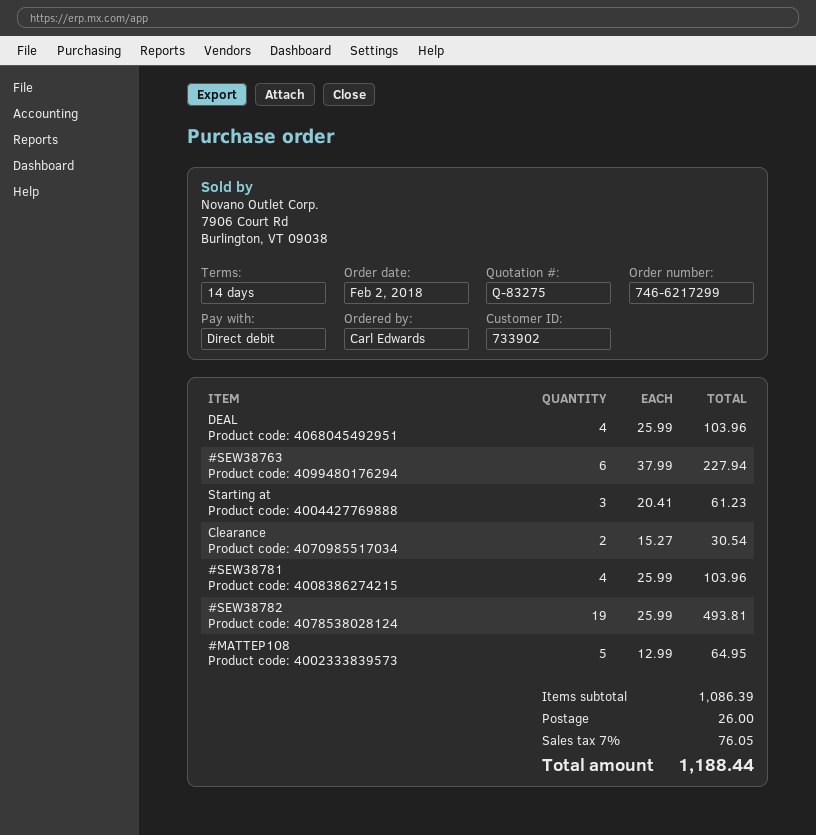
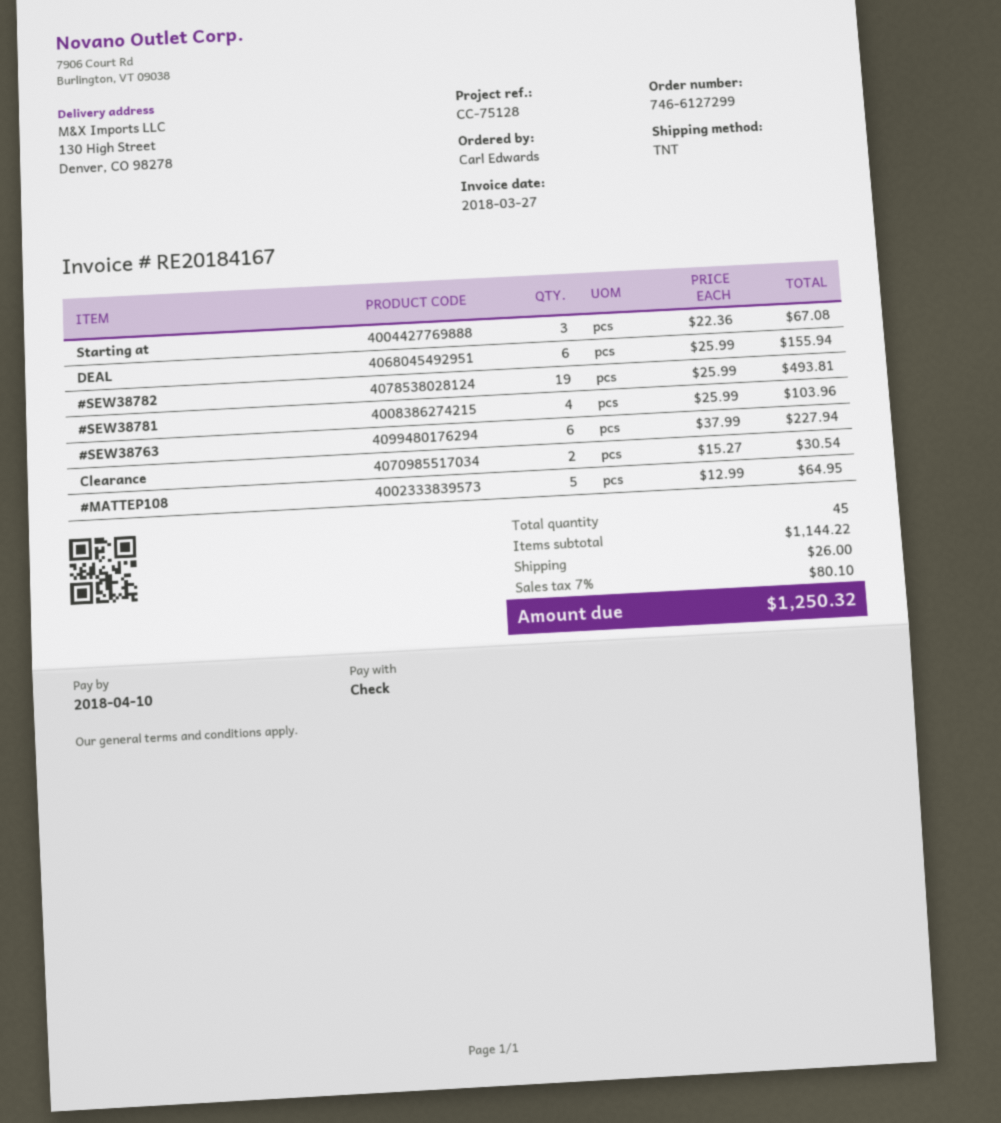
order number: 746-6217299 -> 746-6127299
payment method: direct debit -> cheque
DEAL: 4 x 25.99 = 103.96 -> 6 x 25.99 = 155.94
Starting at: 3 x 20.41 = 61.23 -> 3 x 22.36 = 67.08
subtotal: 1086.39 -> 1144.22
tax: 7% = 76.05 -> 7% = 80.10
total: 1188.44 -> 1250.32

